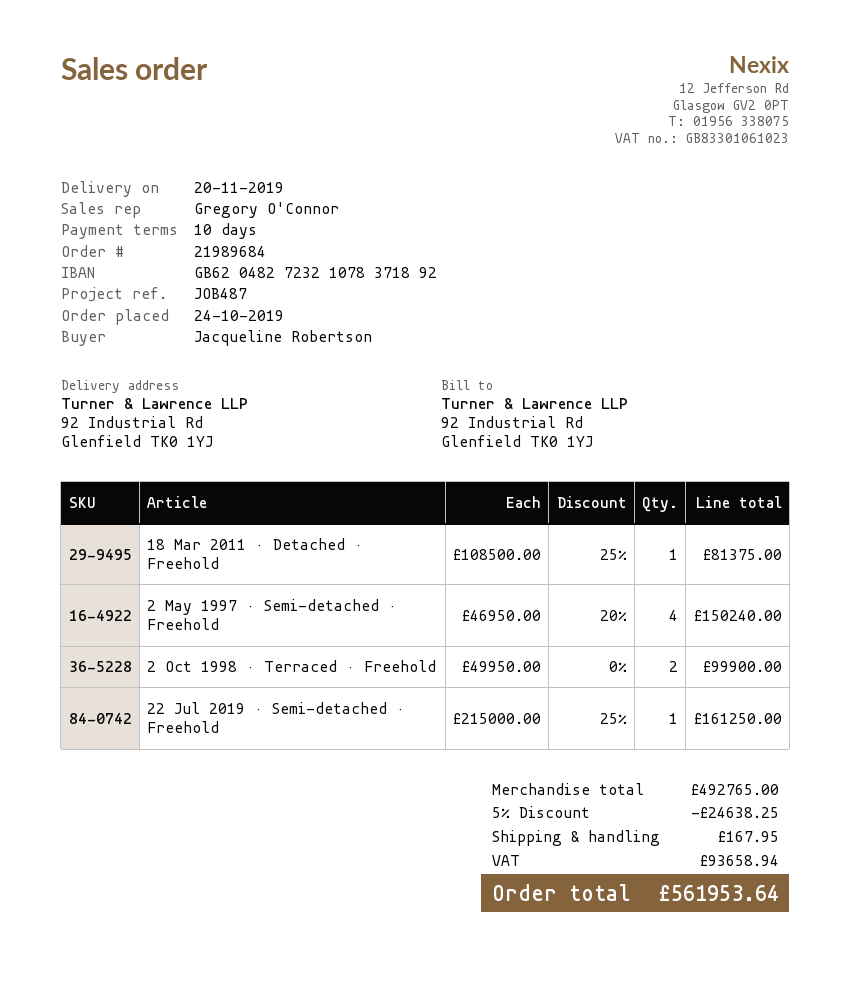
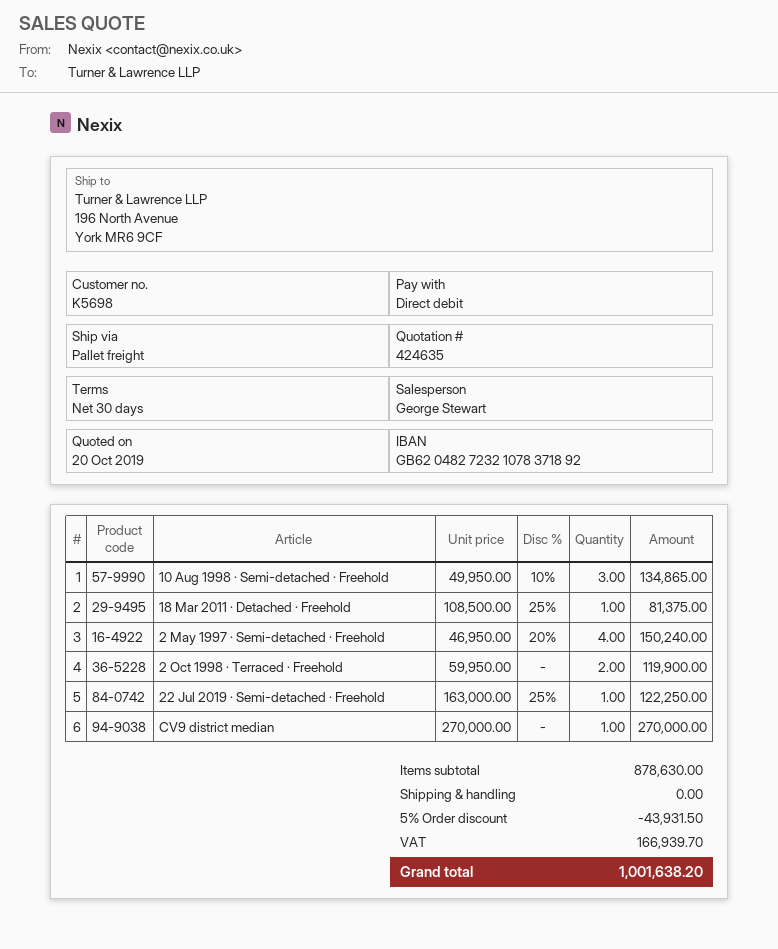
payment terms: 10 days -> 30 days
sales rep: Gregory O'Connor -> George Stewart
ship to: 92 Industrial Rd, Glenfield TK0 1YJ -> 196 North Avenue, York MR6 9CF
2 Oct 1998 · Terraced · Freehold: 2 x 49950.00 = 99900.00 -> 2 x 59950.00 = 119900.00
22 Jul 2019 · Semi-detached · Freehold: 1 x 215000.00 - 25% = 161250.00 -> 1 x 163000.00 - 25% = 122250.00
10 Aug 1998 · Semi-detached · Freehold: none -> 3 x 49950.00 - 10% = 134865.00
CV9 district median: none -> 1 x 270000.00 = 270000.00
subtotal: 492765.00 -> 878630.00
discount: 5% = 24638.25 -> 5% = 43931.50
shipping: 167.95 -> 0.00
tax: 93658.94 -> 166939.70
total: 561953.64 -> 1001638.20

